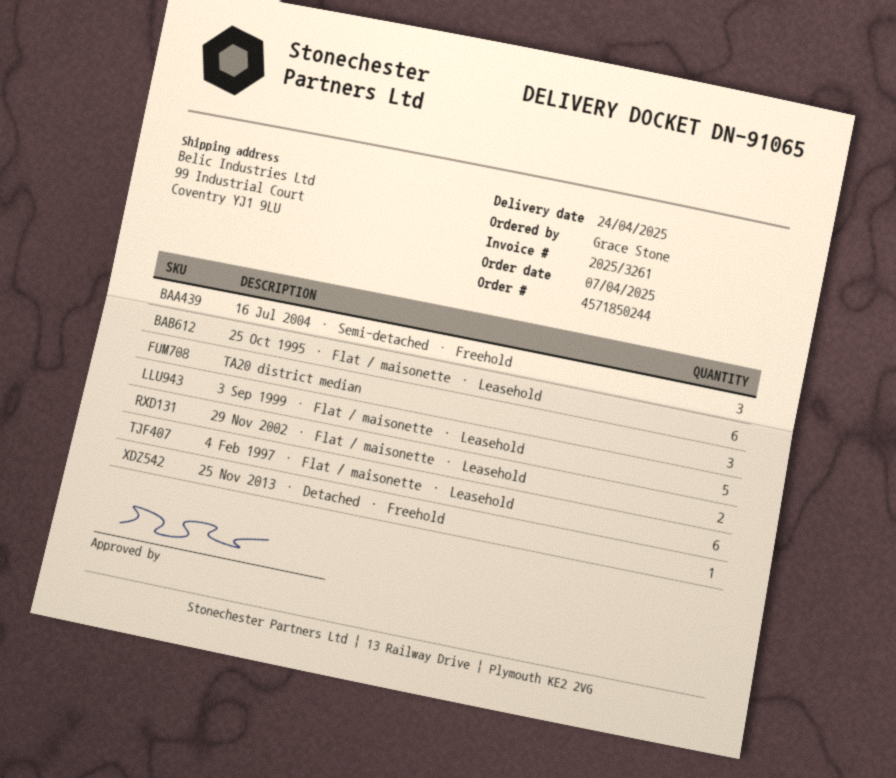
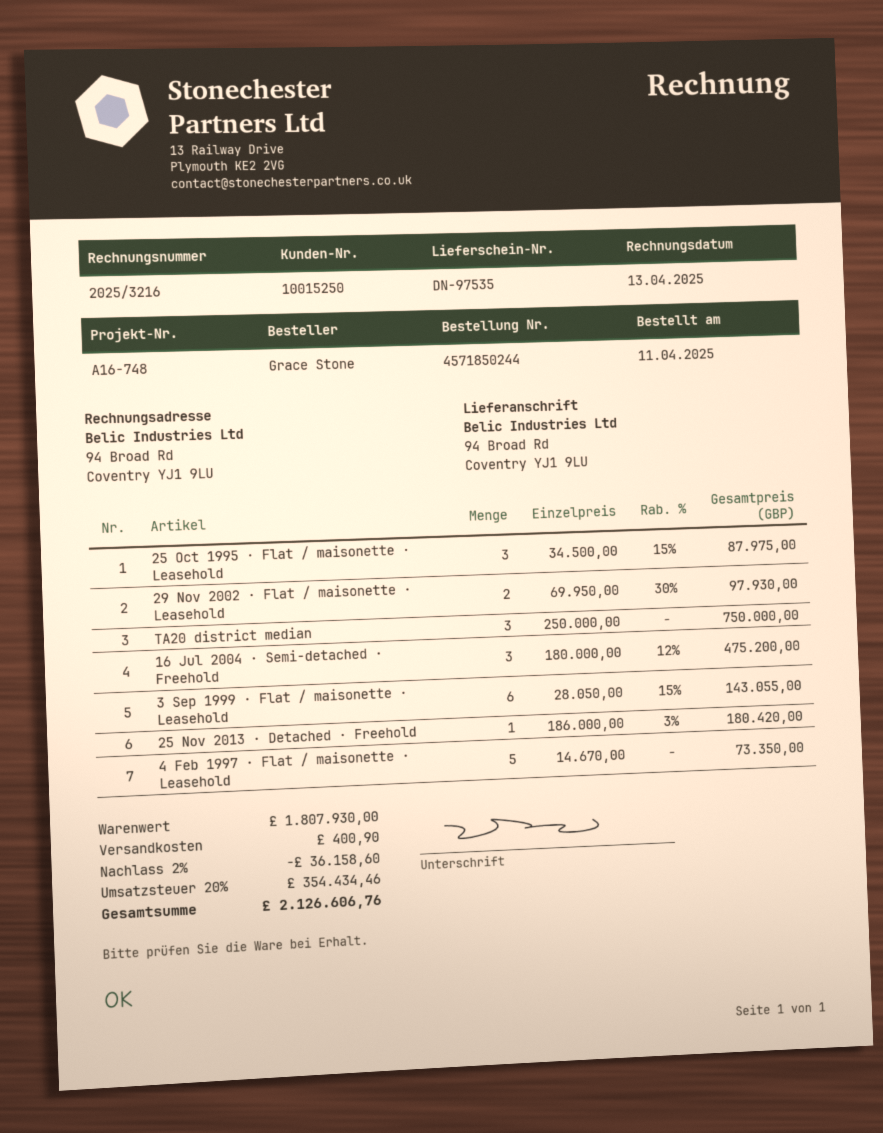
order date: 2025-04-07 -> 2025-04-11
delivery note number: DN-91065 -> DN-97535
invoice number: 2025/3261 -> 2025/3216
ship to: 99 Industrial Court, Coventry YJ1 9LU -> 94 Broad Rd, Coventry YJ1 9LU
25 Oct 1995 · Flat / maisonette · Leasehold: 6 -> 3
3 Sep 1999 · Flat / maisonette · Leasehold: 5 -> 6
4 Feb 1997 · Flat / maisonette · Leasehold: 6 -> 5

